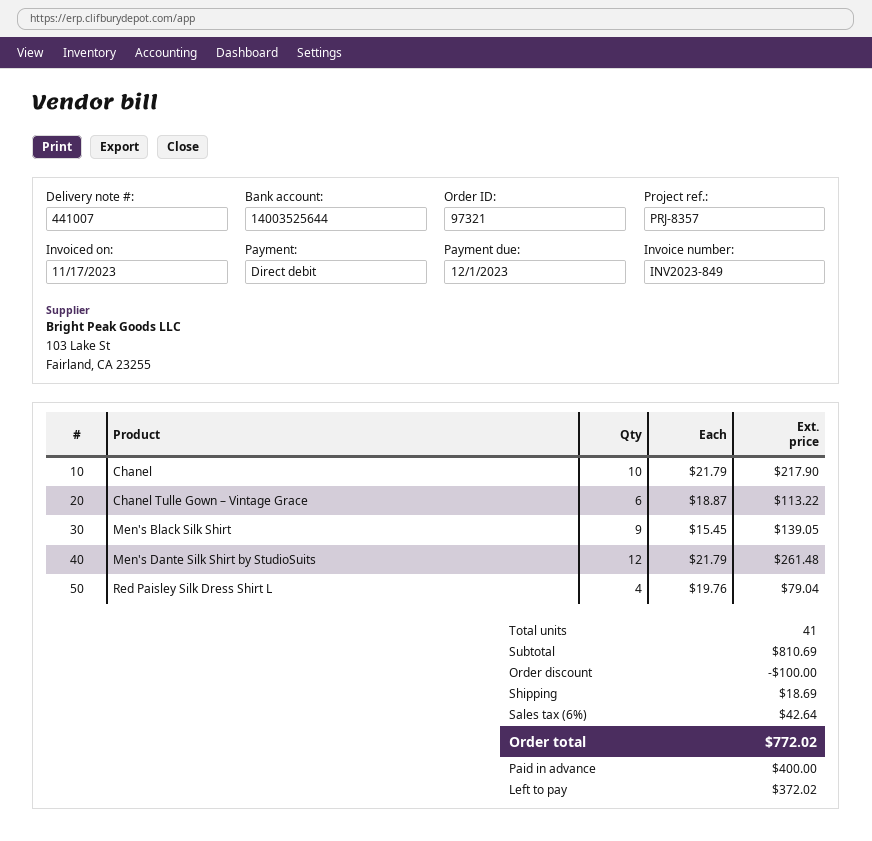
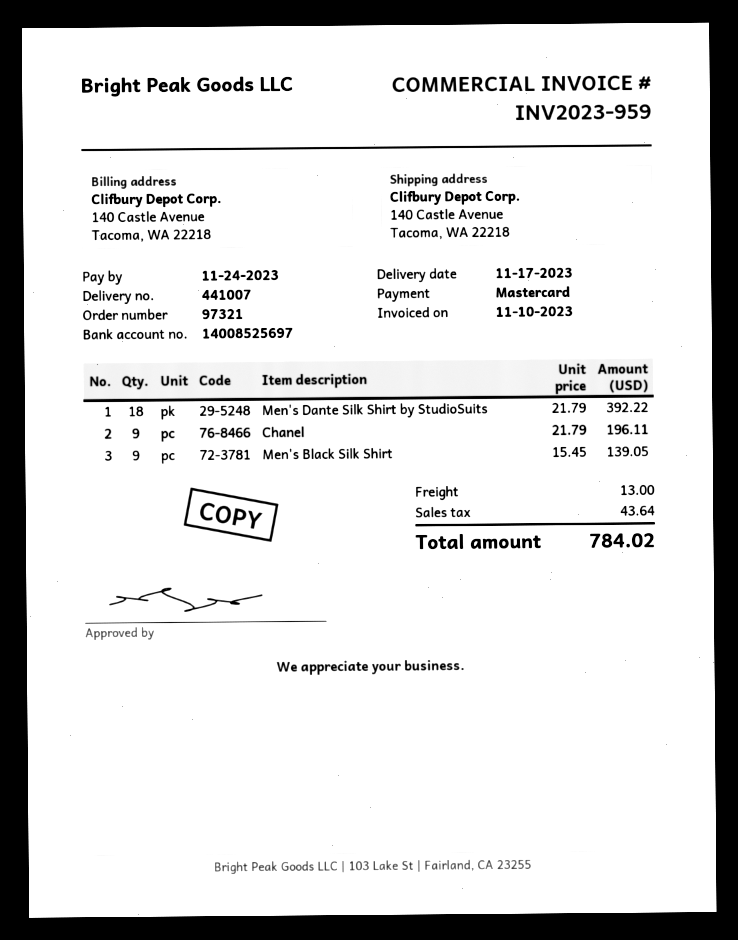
invoice number: INV2023-849 -> INV2023-959
invoice date: 2023-11-17 -> 2023-11-10
due date: 2023-12-01 -> 2023-11-24
payment method: direct debit -> Mastercard
bank account: 14003525644 -> 14008525697
Chanel: 10 x 21.79 = 217.90 -> 9 x 21.79 = 196.11
Chanel Tulle Gown – Vintage Grace: 6 x 18.87 = 113.22 -> none
Men's Dante Silk Shirt by StudioSuits: 12 x 21.79 = 261.48 -> 18 x 21.79 = 392.22
Red Paisley Silk Dress Shirt L: 4 x 19.76 = 79.04 -> none
discount: 100.00 -> none
shipping: 18.69 -> 13.00
tax: 42.64 -> 43.64
total: 772.02 -> 784.02

